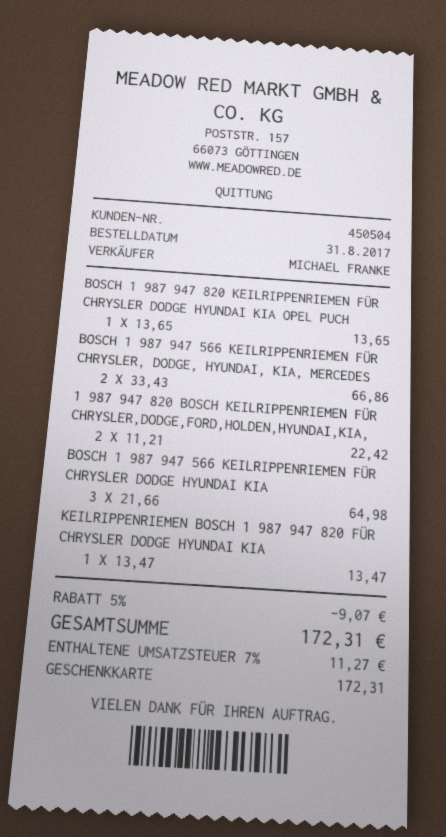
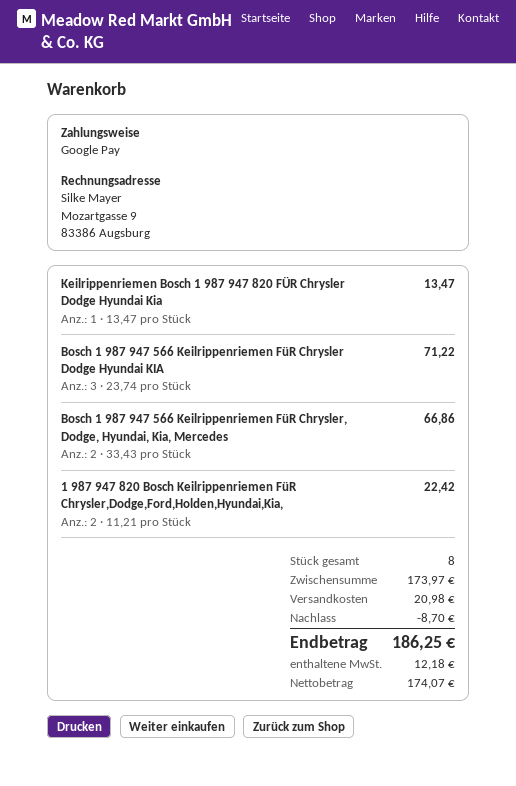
payment method: gift card -> Google Pay
BOSCH 1 987 947 820 KEILRIPPENRIEMEN FÜR CHRYSLER DODGE HYUNDAI KIA OPEL PUCH: 1 x 13.65 = 13.65 -> none
BOSCH 1 987 947 566 KEILRIPPENRIEMEN FÜR CHRYSLER DODGE HYUNDAI KIA: 3 x 21.66 = 64.98 -> 3 x 23.74 = 71.22
discount: 9.07 -> 8.70
shipping: none -> 20.98
tax: 11.27 -> 12.18
total: 172.31 -> 186.25

